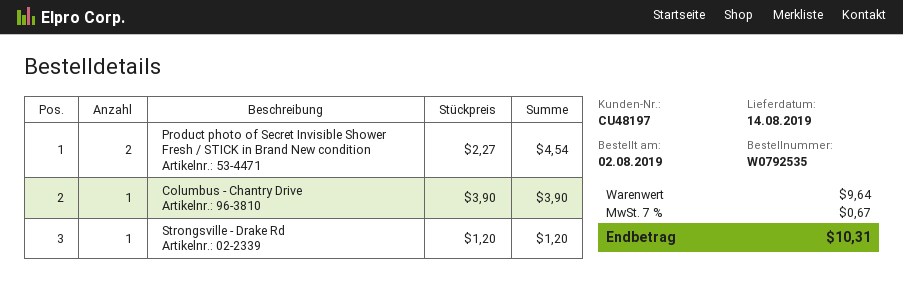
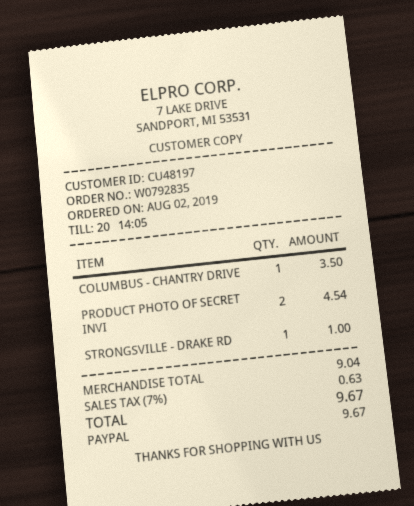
order number: W0792535 -> W0792835
Columbus - Chantry Drive: 1 for 3.90 -> 1 for 3.50
Strongsville - Drake Rd: 1 for 1.20 -> 1 for 1.00
subtotal: 9.64 -> 9.04
tax: 7% = 0.67 -> 7% = 0.63
total: 10.31 -> 9.67

